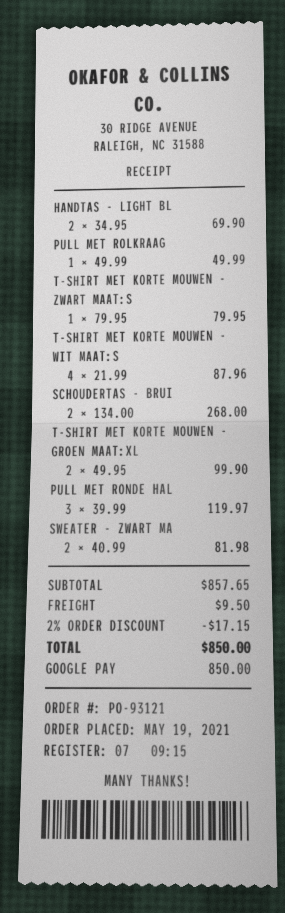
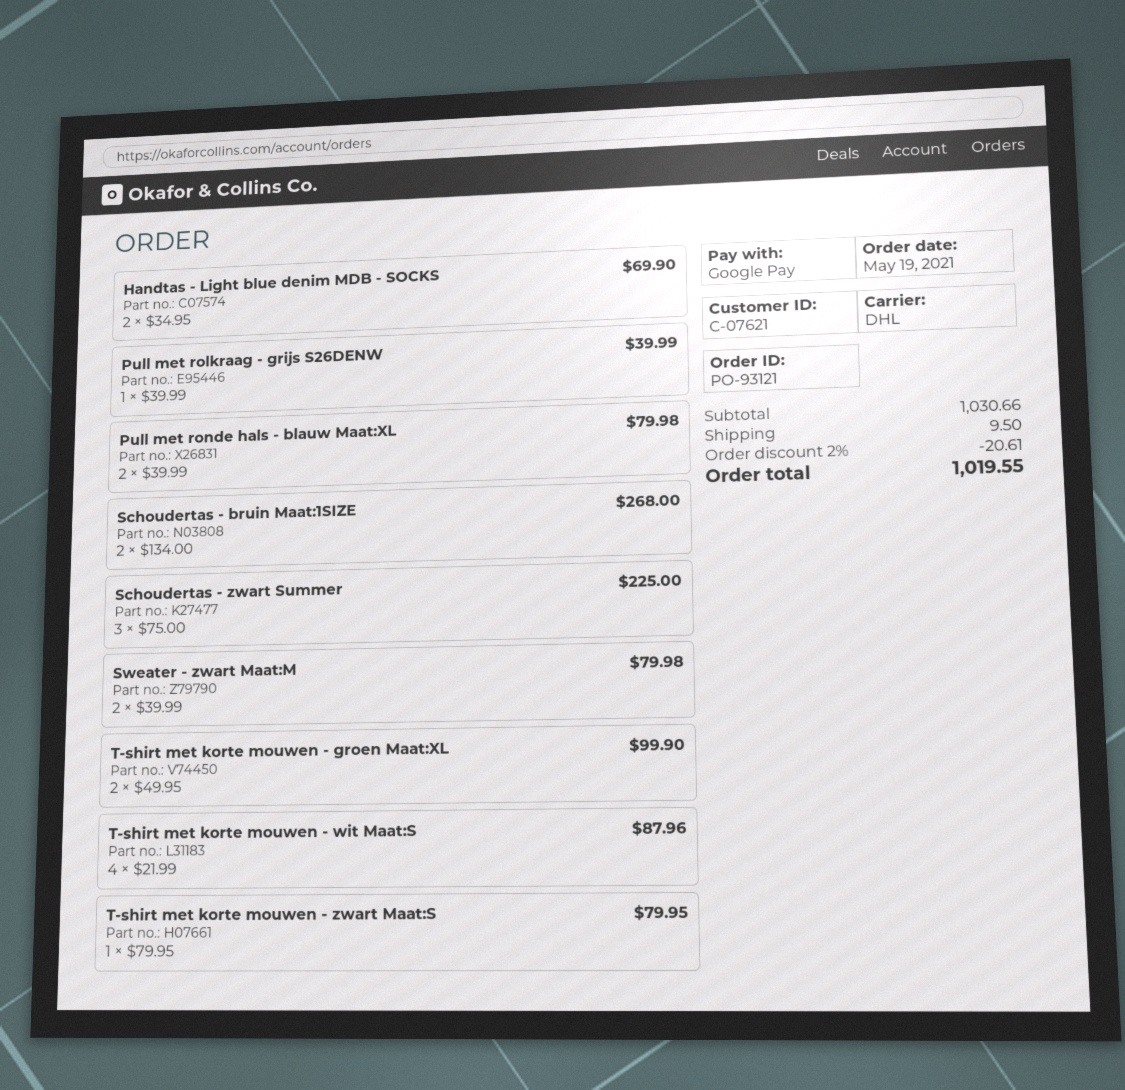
PULL MET ROLKRAAG: 1 x 49.99 = 49.99 -> 1 x 39.99 = 39.99
PULL MET RONDE HAL: 3 x 39.99 = 119.97 -> 2 x 39.99 = 79.98
SWEATER - ZWART MA: 2 x 40.99 = 81.98 -> 2 x 39.99 = 79.98
Schoudertas - zwart Summer: none -> 3 x 75.00 = 225.00
subtotal: 857.65 -> 1030.66
discount: 2% = 17.15 -> 2% = 20.61
total: 850.00 -> 1019.55

